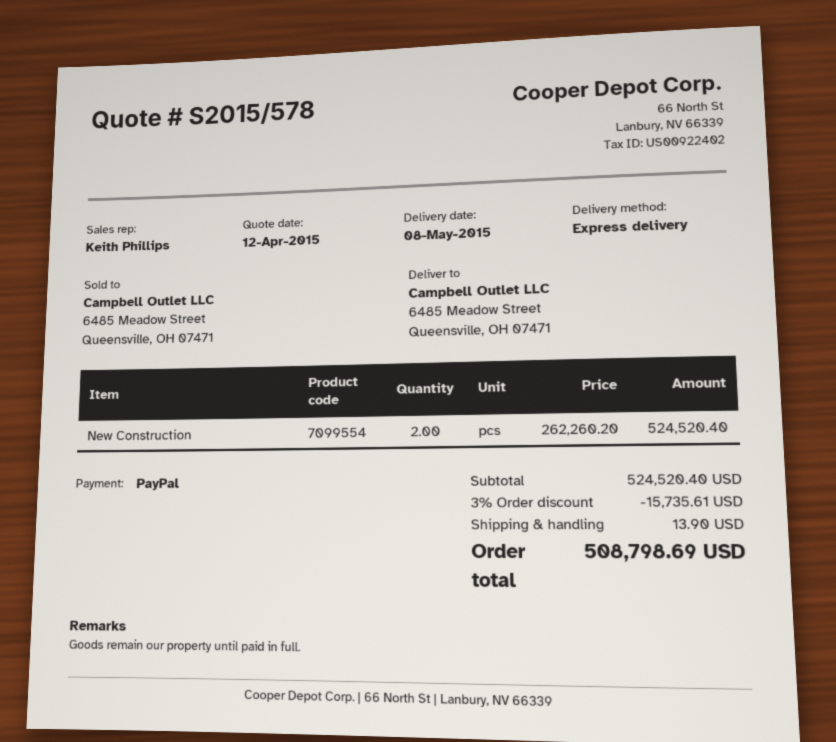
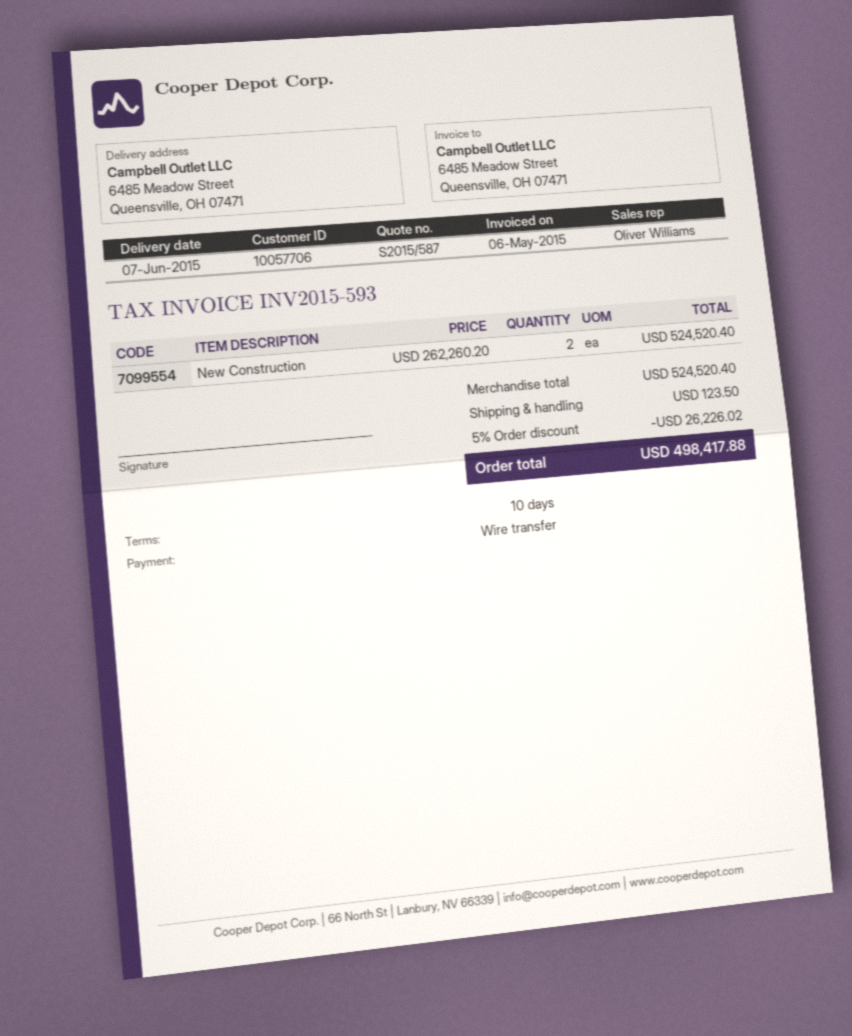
quote number: S2015/578 -> S2015/587
delivery date: 2015-05-08 -> 2015-06-07
sales rep: Keith Phillips -> Oliver Williams
payment method: PayPal -> bank transfer
discount: 3% = 15735.61 -> 5% = 26226.02
shipping: 13.90 -> 123.50
total: 508798.69 -> 498417.88

